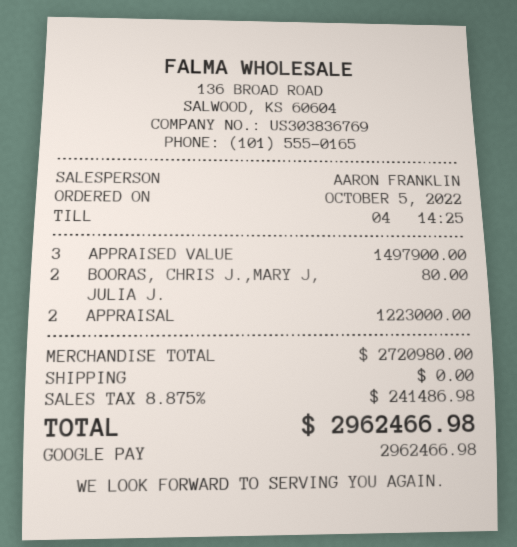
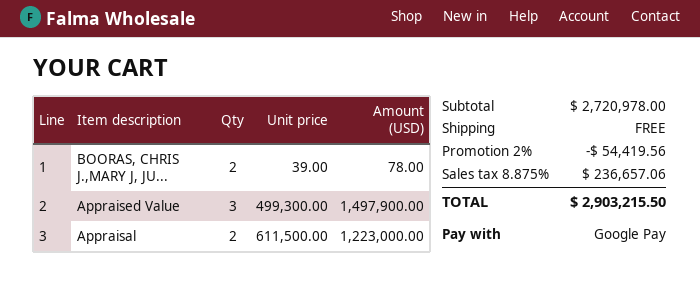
BOORAS, CHRIS J.,MARY J, JULIA J.: 2 for 80.00 -> 2 for 78.00
subtotal: 2720980.00 -> 2720978.00
discount: none -> 2% = 54419.56
tax: 8.875% = 241486.98 -> 8.875% = 236657.06
total: 2962466.98 -> 2903215.50

